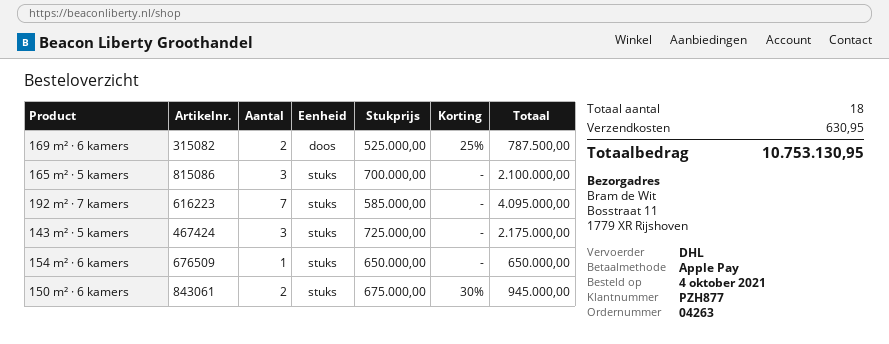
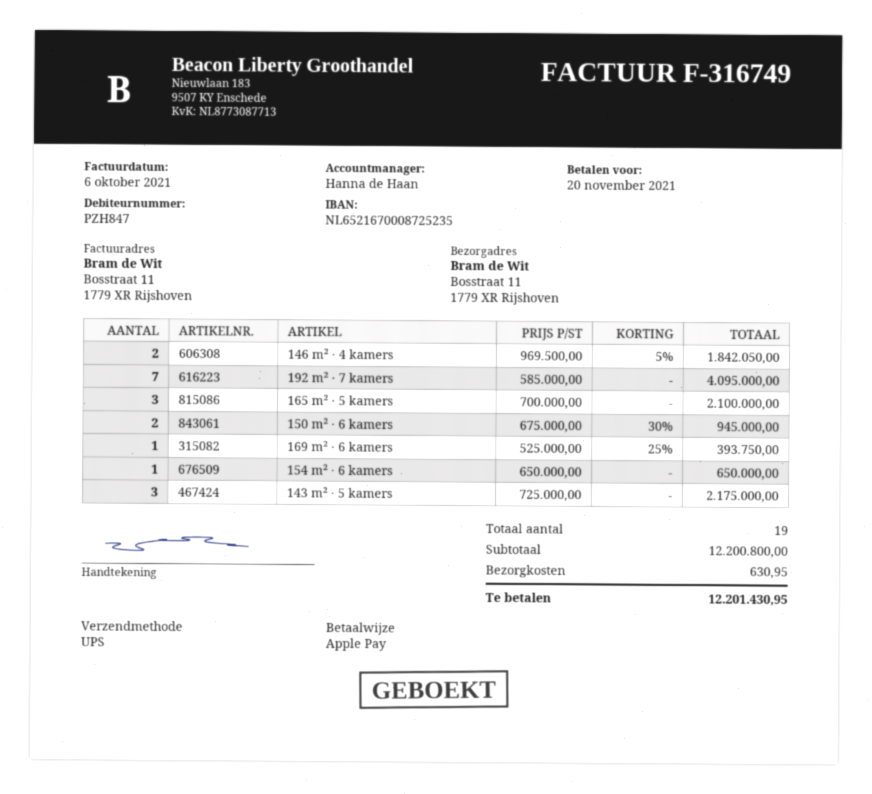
customer number: PZH877 -> PZH847
shipping method: DHL -> UPS
169 m² · 6 kamers: 2 x 525000.00 - 25% = 787500.00 -> 1 x 525000.00 - 25% = 393750.00
146 m² · 4 kamers: none -> 2 x 969500.00 - 5% = 1842050.00
total quantity: 18 -> 19
total: 10753130.95 -> 12201430.95

